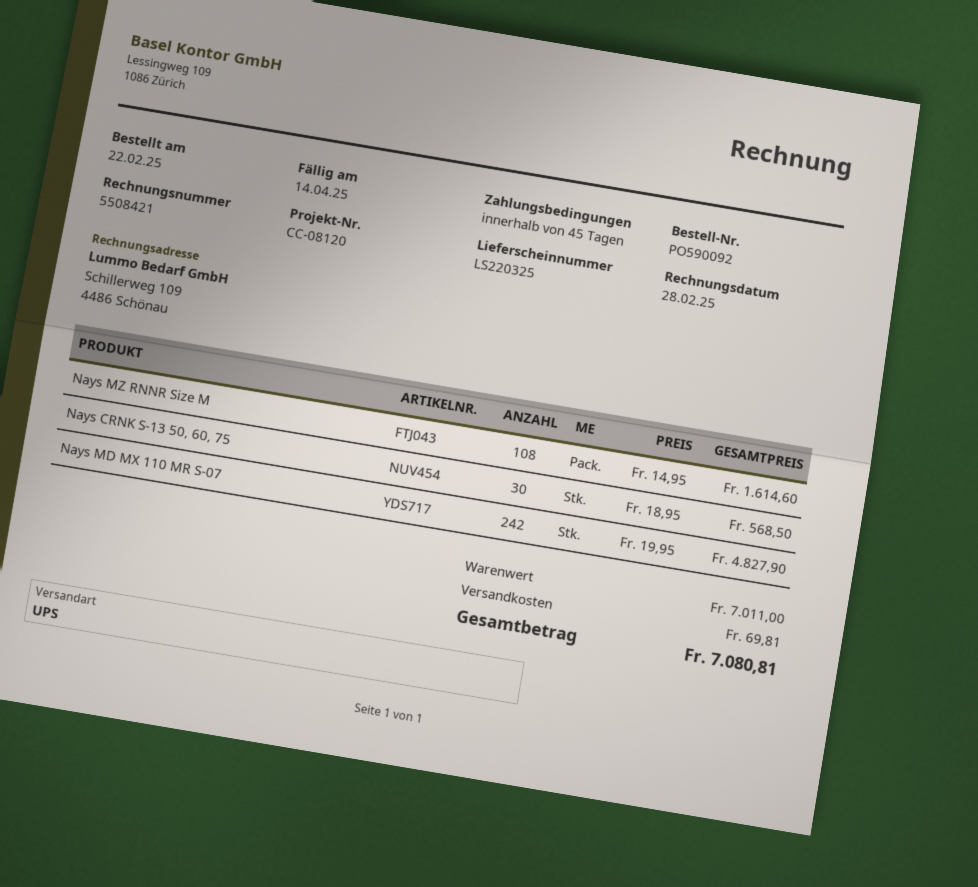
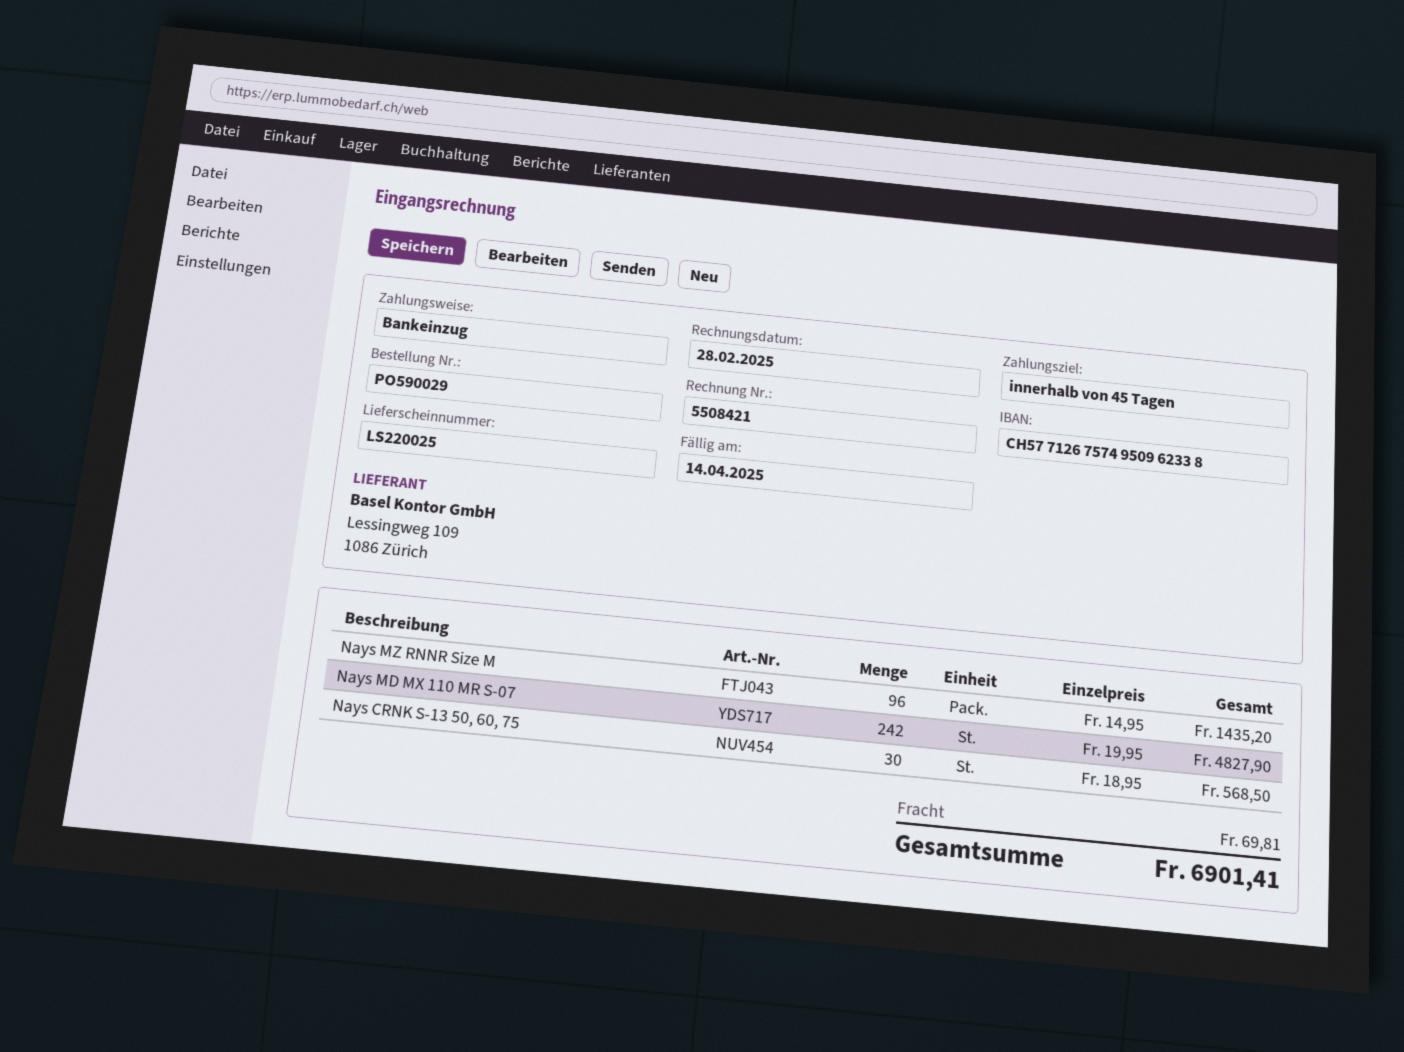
order number: PO590092 -> PO590029
delivery note number: LS220325 -> LS220025
Nays MZ RNNR Size M: 108 x 14.95 = 1614.60 -> 96 x 14.95 = 1435.20
total: 7080.81 -> 6901.41

